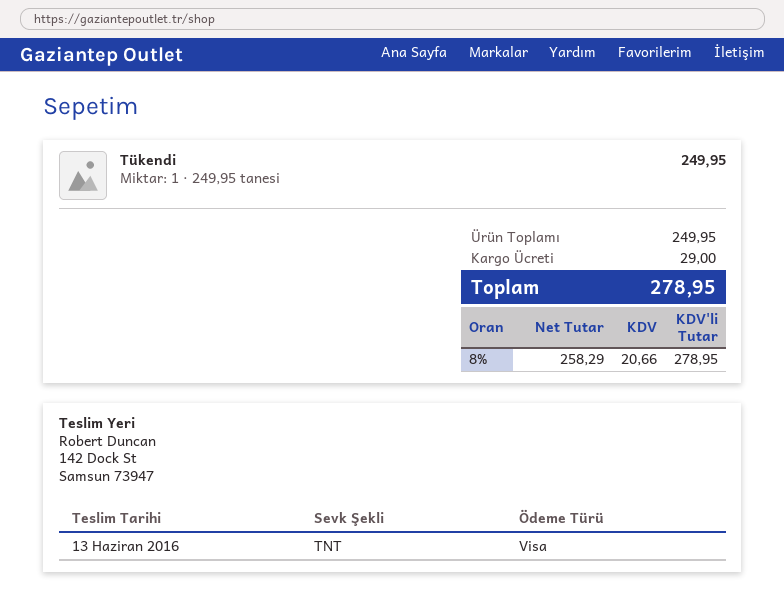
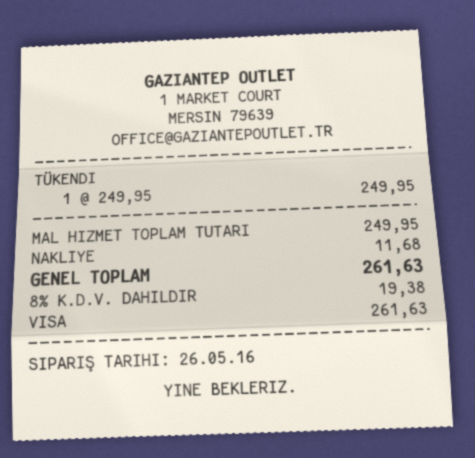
shipping: 29.00 -> 11.68
tax: 8% = 20.66 -> 8% = 19.38
total: 278.95 -> 261.63

